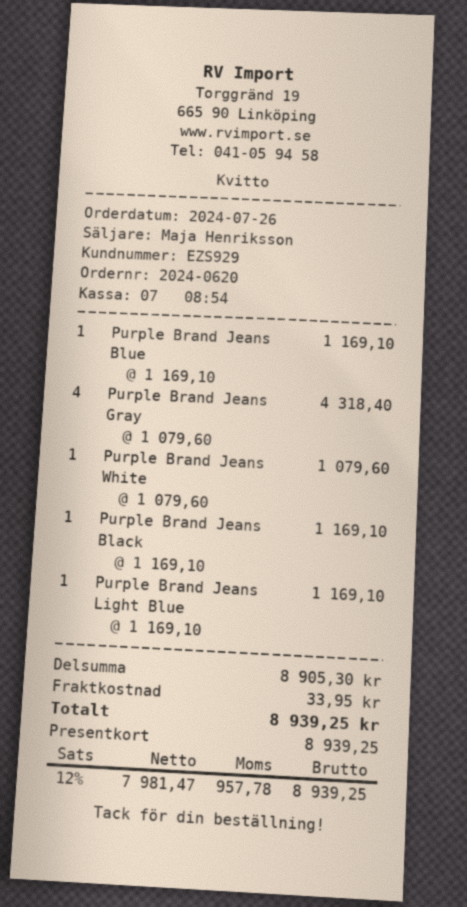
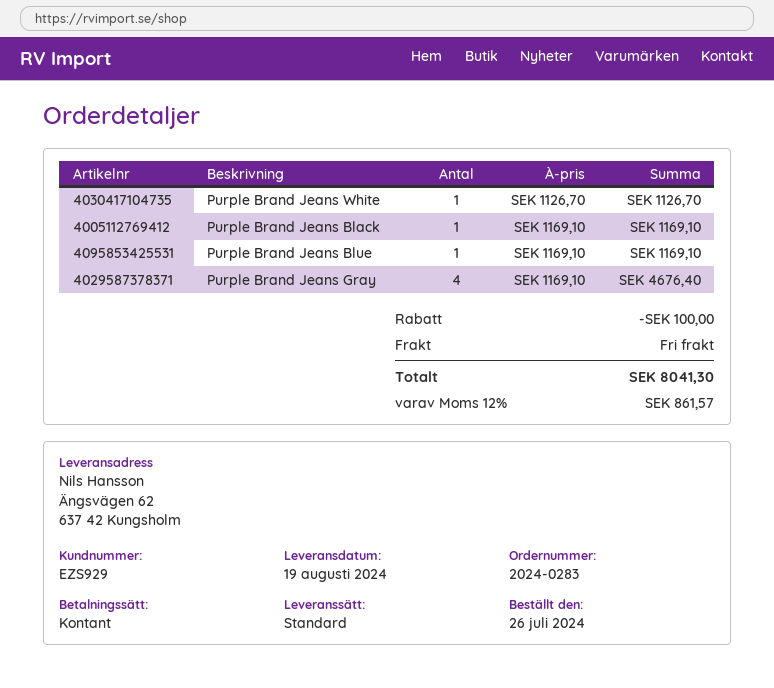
order number: 2024-0620 -> 2024-0283
payment method: gift card -> cash
Purple Brand Jeans Gray: 4 x 1079.60 = 4318.40 -> 4 x 1169.10 = 4676.40
Purple Brand Jeans White: 1 x 1079.60 = 1079.60 -> 1 x 1126.70 = 1126.70
Purple Brand Jeans Light Blue: 1 x 1169.10 = 1169.10 -> none
discount: none -> 100.00
shipping: 33.95 -> 0.00
tax: 12% = 957.78 -> 12% = 861.57
total: 8939.25 -> 8041.30

